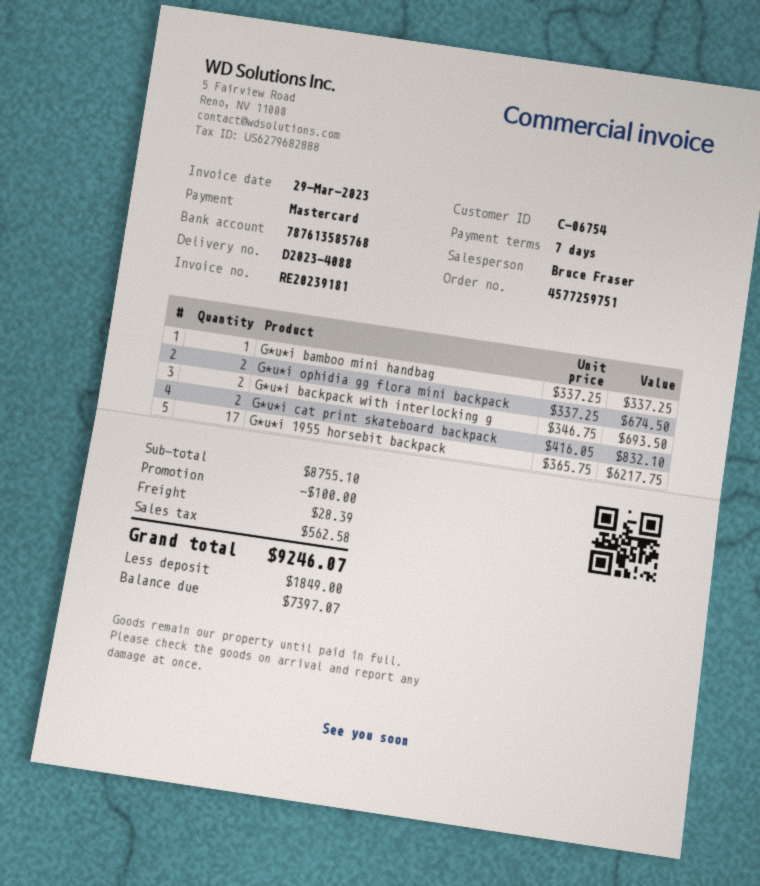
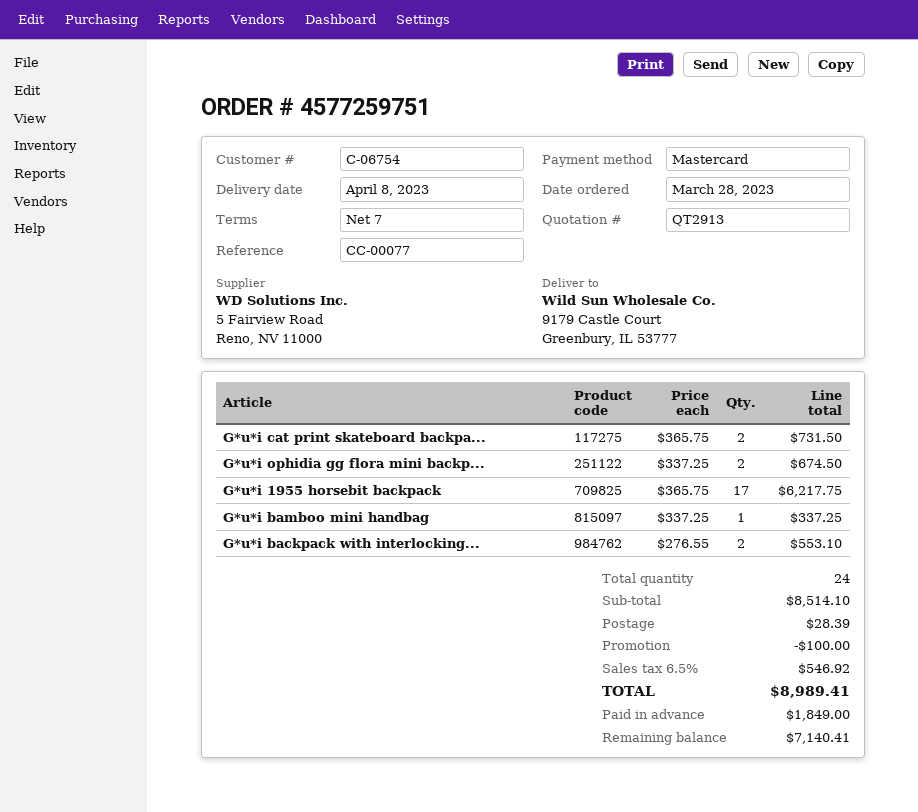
G*u*i backpack with interlocking g: 2 x 346.75 = 693.50 -> 2 x 276.55 = 553.10
G*u*i cat print skateboard backpack: 2 x 416.05 = 832.10 -> 2 x 365.75 = 731.50
subtotal: 8755.10 -> 8514.10
tax: 562.58 -> 546.92
total: 9246.07 -> 8989.41
balance: 7397.07 -> 7140.41

